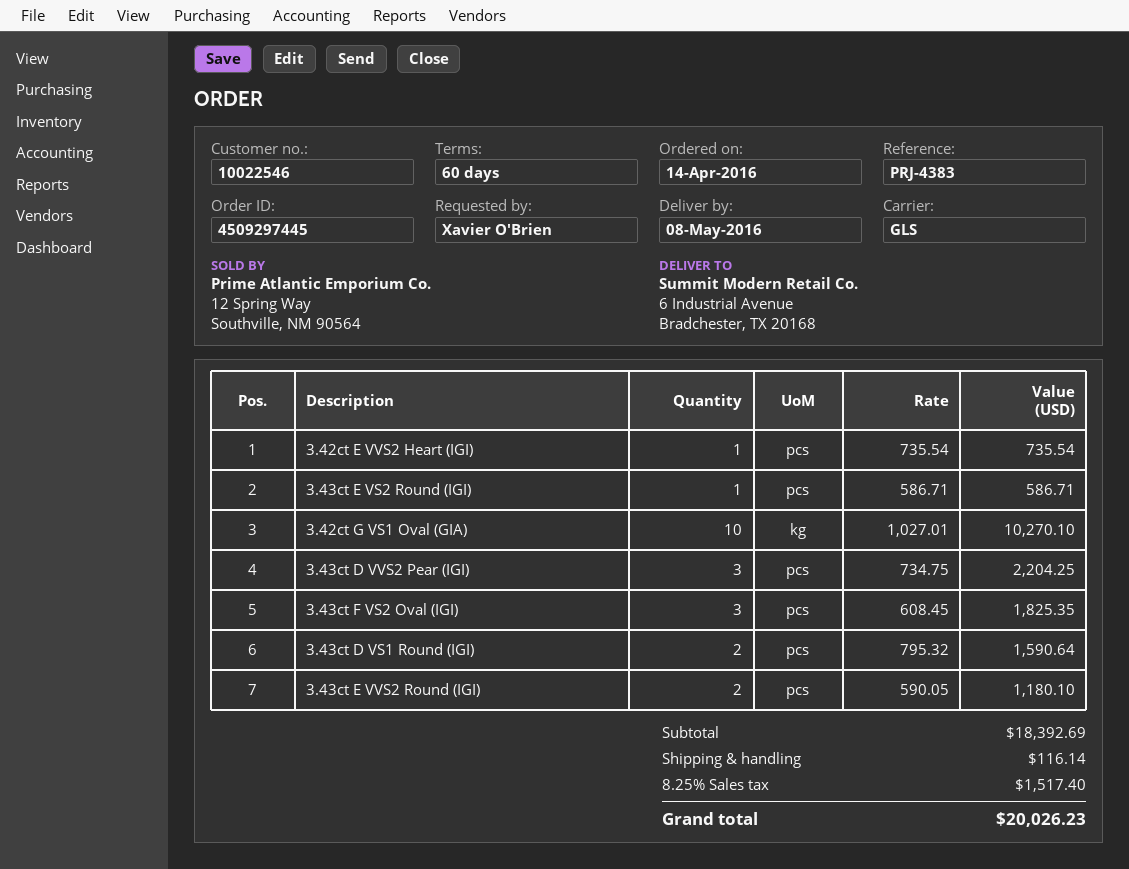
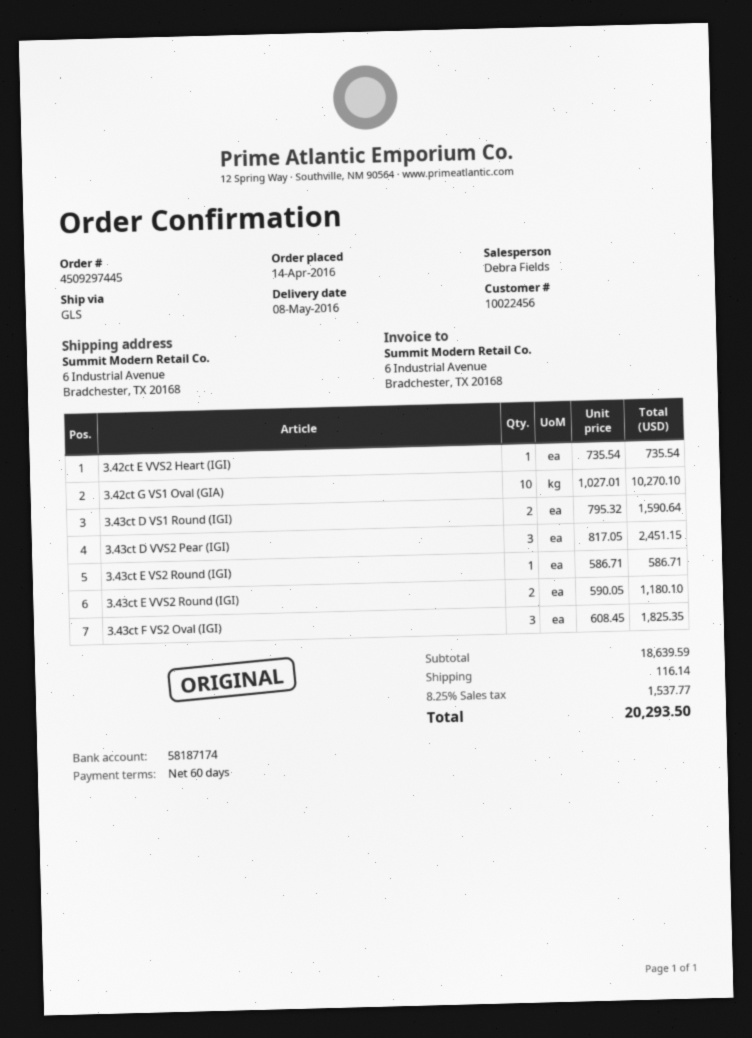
customer number: 10022546 -> 10022456
3.43ct D VVS2 Pear (IGI): 3 x 734.75 = 2204.25 -> 3 x 817.05 = 2451.15
subtotal: 18392.69 -> 18639.59
tax: 8.25% = 1517.40 -> 8.25% = 1537.77
total: 20026.23 -> 20293.50

